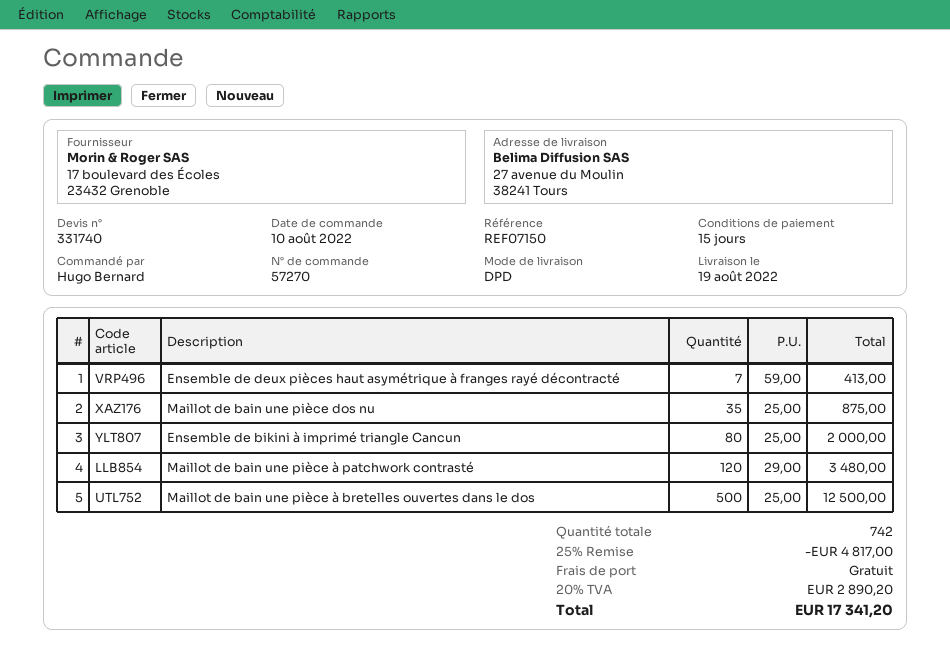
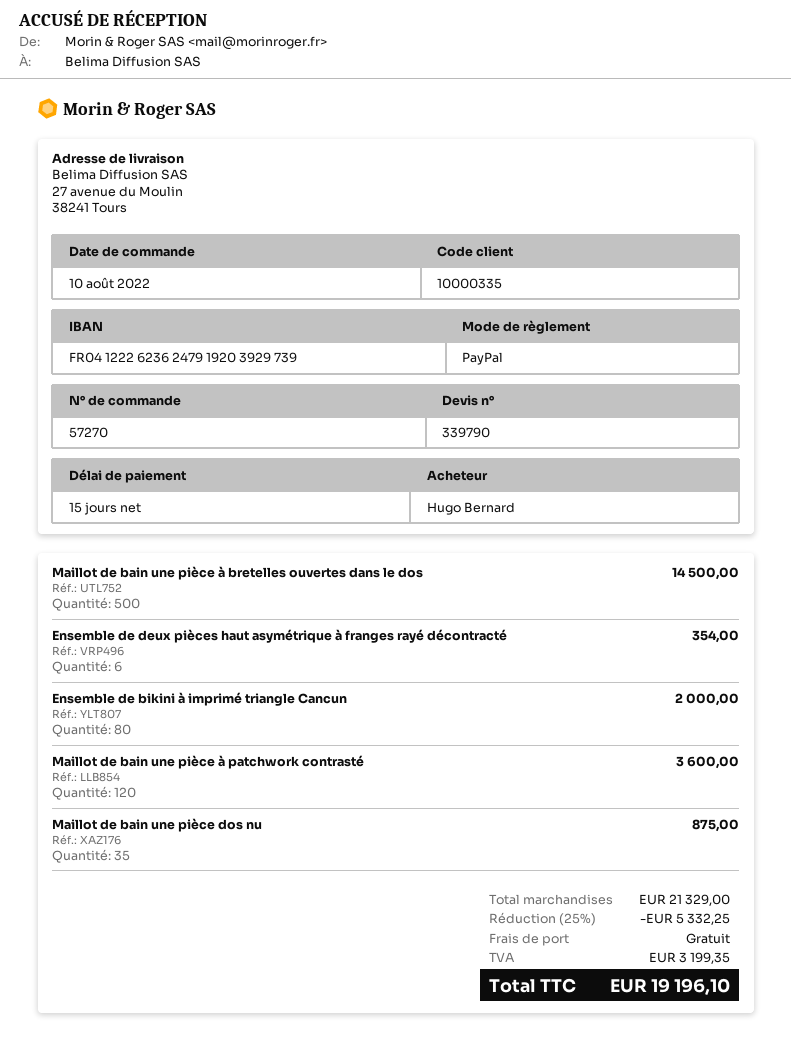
quote number: 331740 -> 339790
Ensemble de deux pièces haut asymétrique à franges rayé décontracté: 7 for 413.00 -> 6 for 354.00
Maillot de bain une pièce à patchwork contrasté: 120 for 3480.00 -> 120 for 3600.00
Maillot de bain une pièce à bretelles ouvertes dans le dos: 500 for 12500.00 -> 500 for 14500.00
discount: 25% = 4817.00 -> 25% = 5332.25
tax: 2890.20 -> 3199.35
total: 17341.20 -> 19196.10

